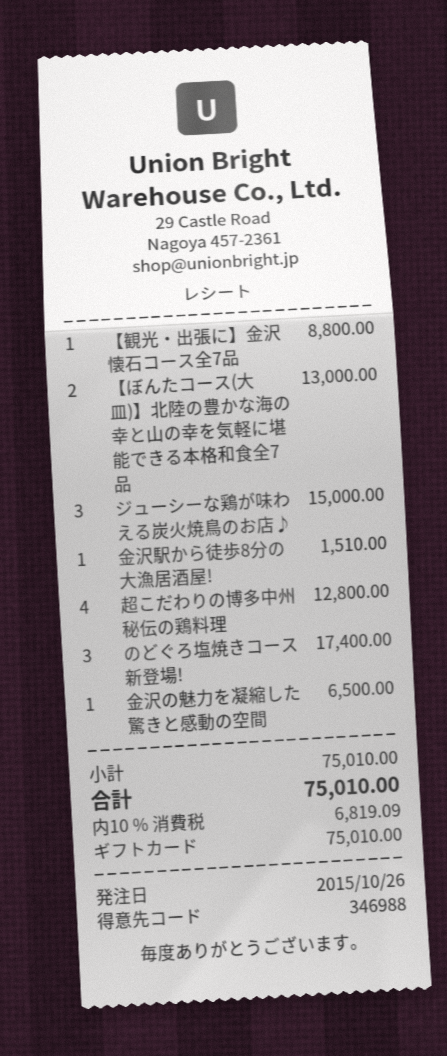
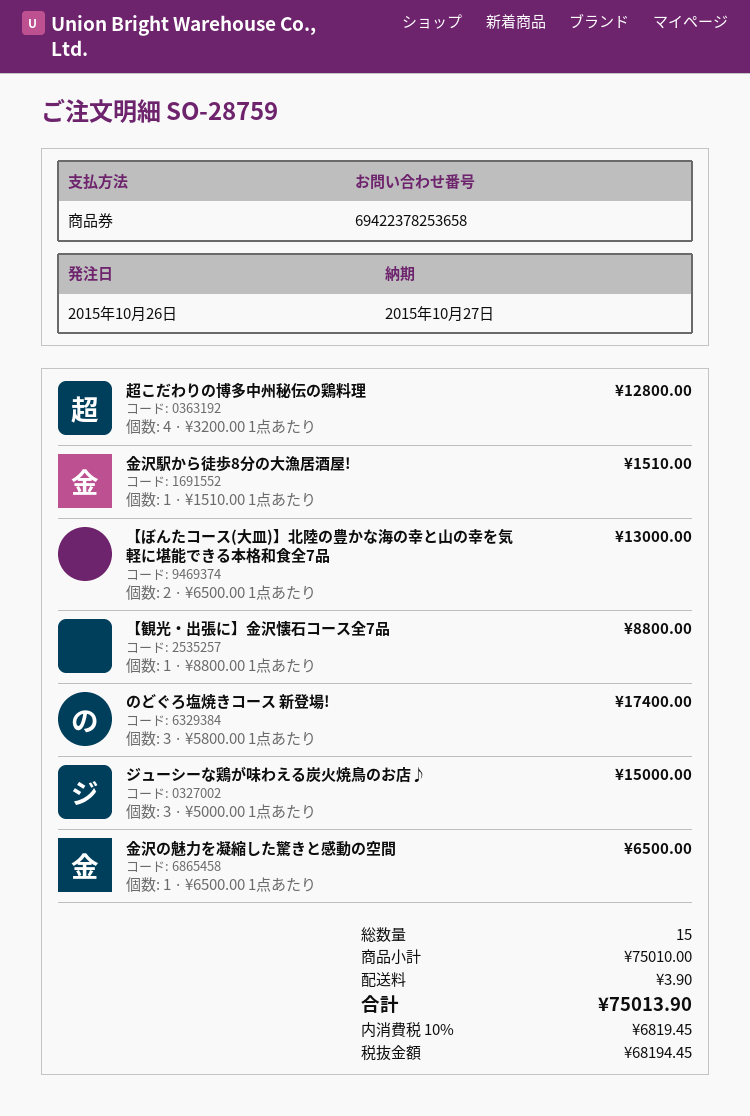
shipping: none -> 3.90
tax: 10% = 6819.09 -> 10% = 6819.45
total: 75010.00 -> 75013.90

